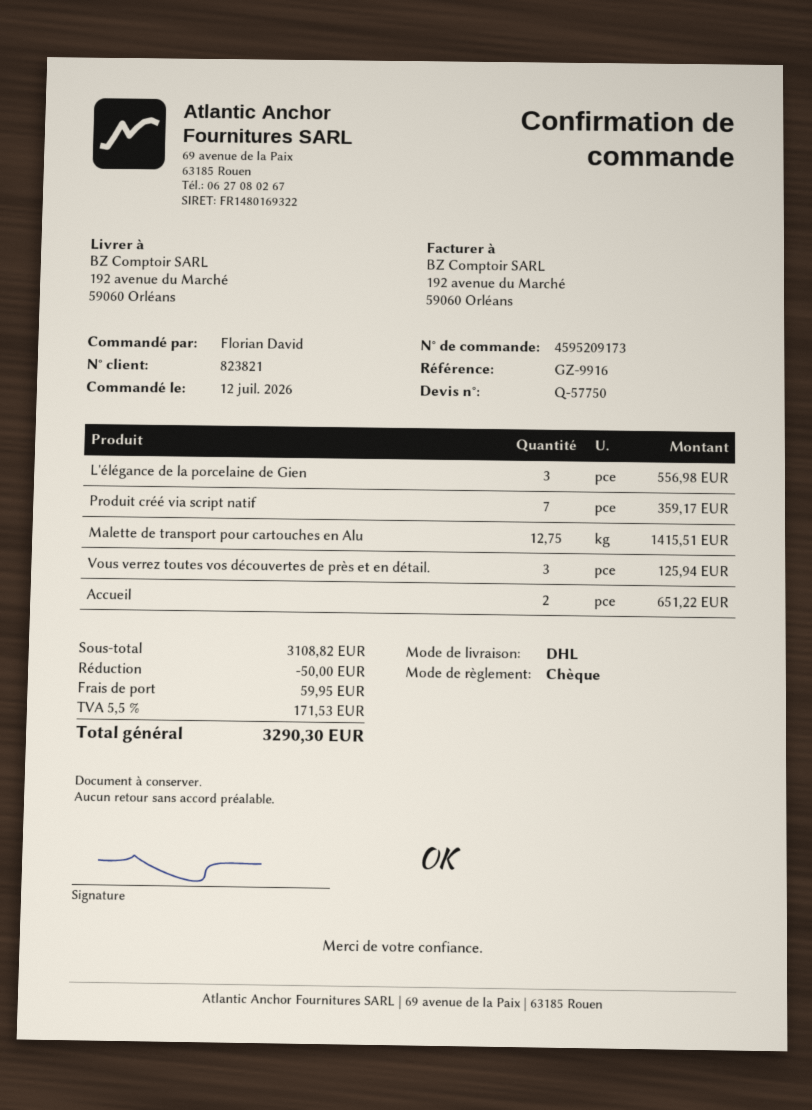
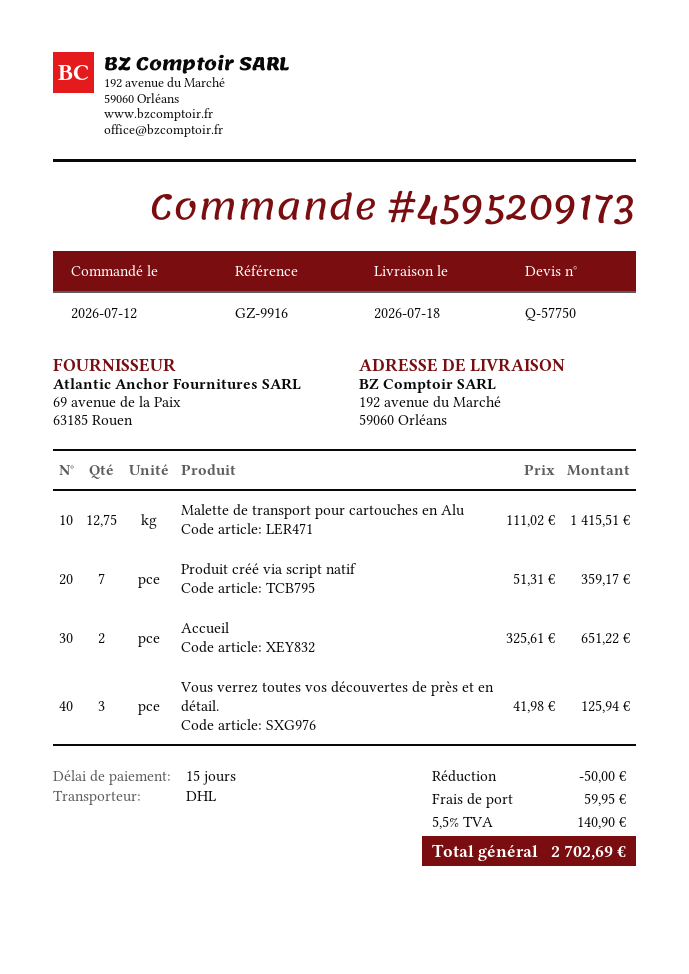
L'élégance de la porcelaine de Gien: 3 for 556.98 -> none
tax: 5.5% = 171.53 -> 5.5% = 140.90
total: 3290.30 -> 2702.69

